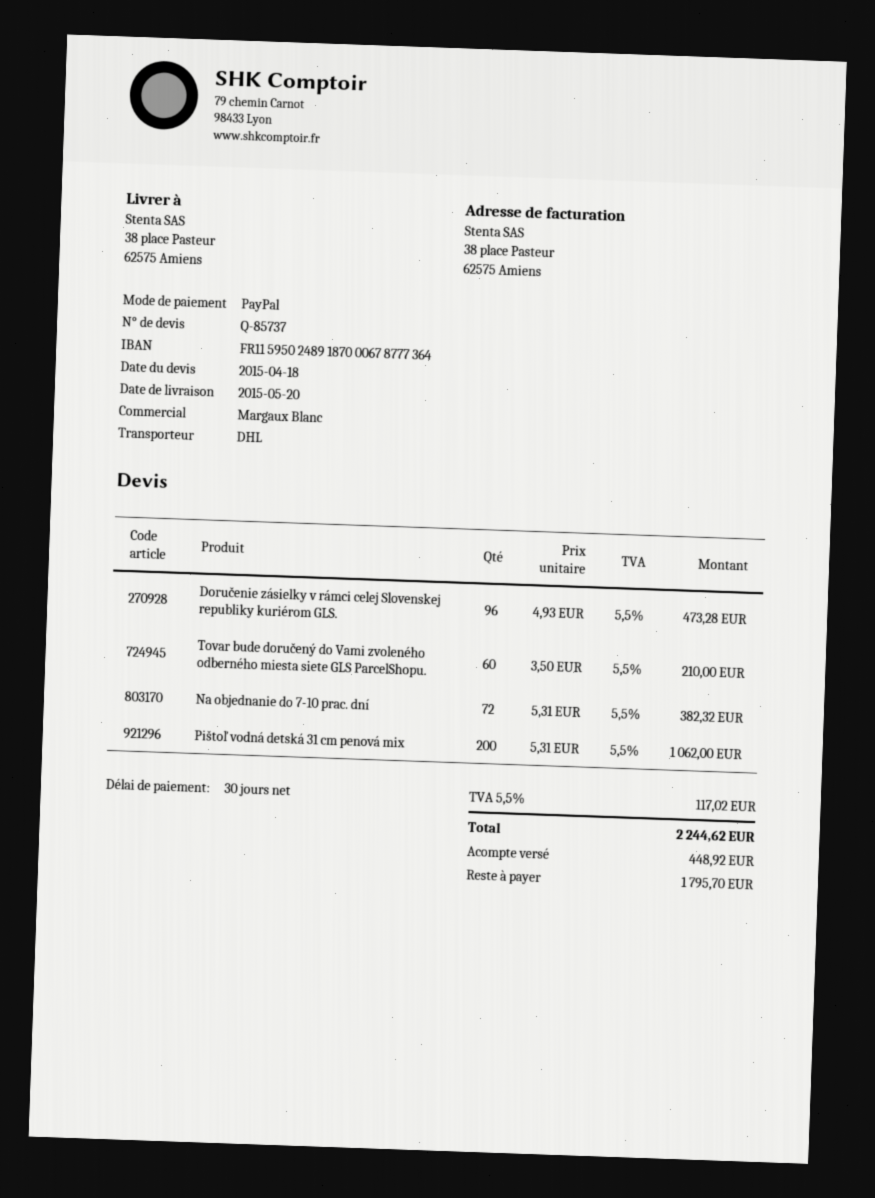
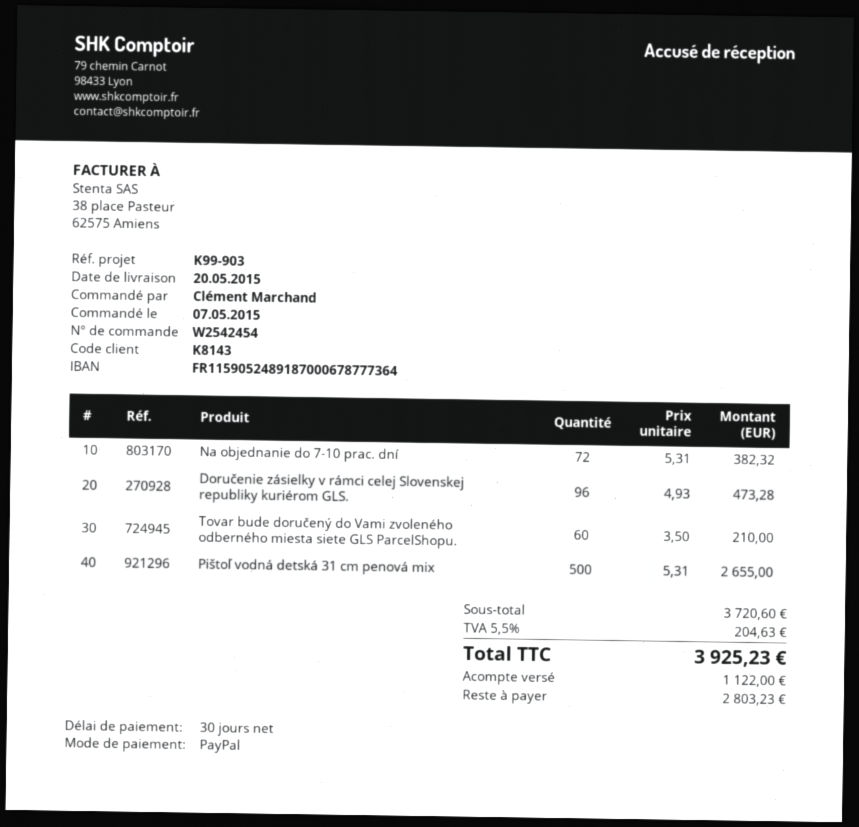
bank account: FR1159502489187000678777364 -> FR1159052489187000678777364
Pištoľ vodná detská 31 cm penová mix: 200 x 5.31 = 1062.00 -> 500 x 5.31 = 2655.00
tax: 5.5% = 117.02 -> 5.5% = 204.63
total: 2244.62 -> 3925.23
deposit: 448.92 -> 1122.00
balance: 1795.70 -> 2803.23

